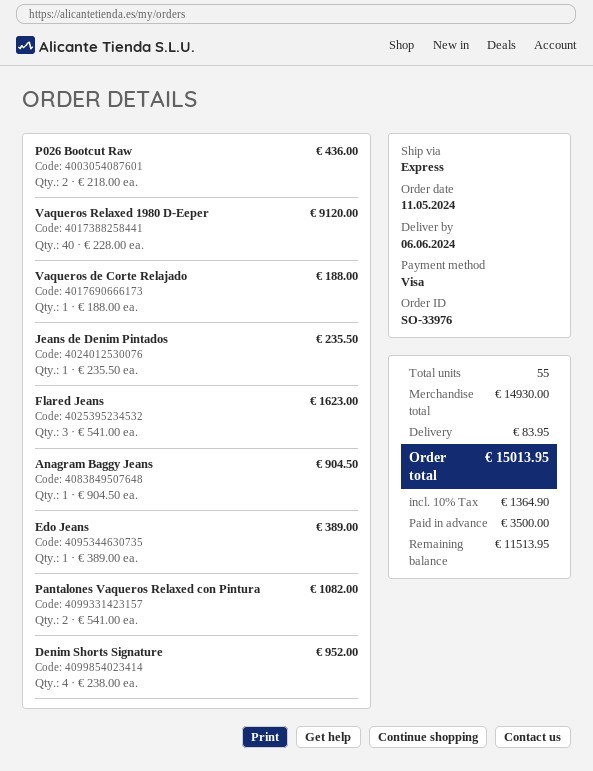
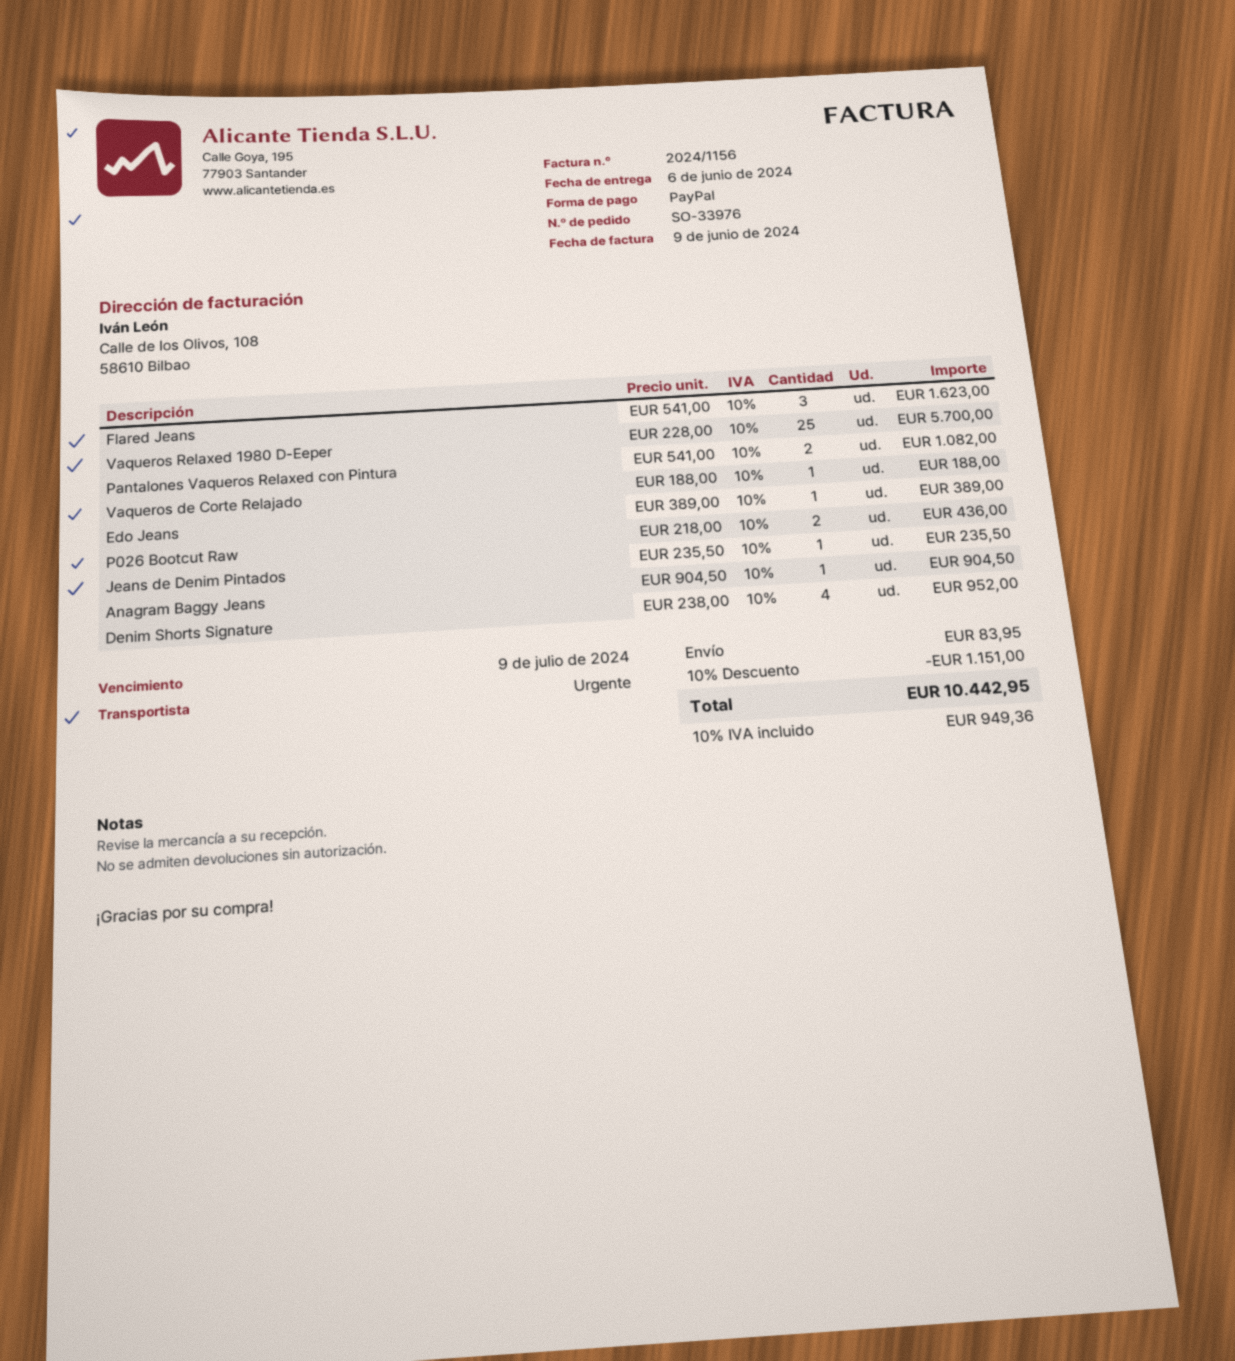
payment method: Visa -> PayPal
Vaqueros Relaxed 1980 D-Eeper: 40 x 228.00 = 9120.00 -> 25 x 228.00 = 5700.00
discount: none -> 10% = 1151.00
tax: 10% = 1364.90 -> 10% = 949.36
total: 15013.95 -> 10442.95

